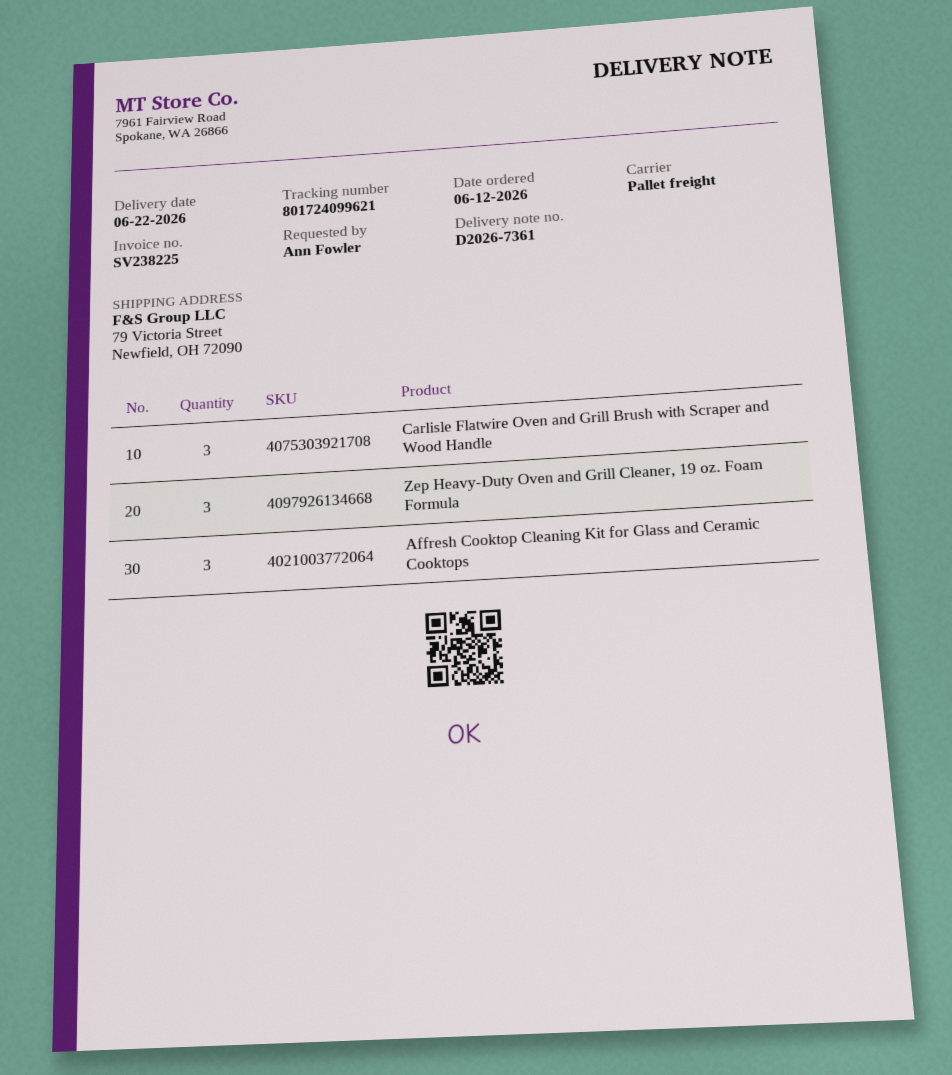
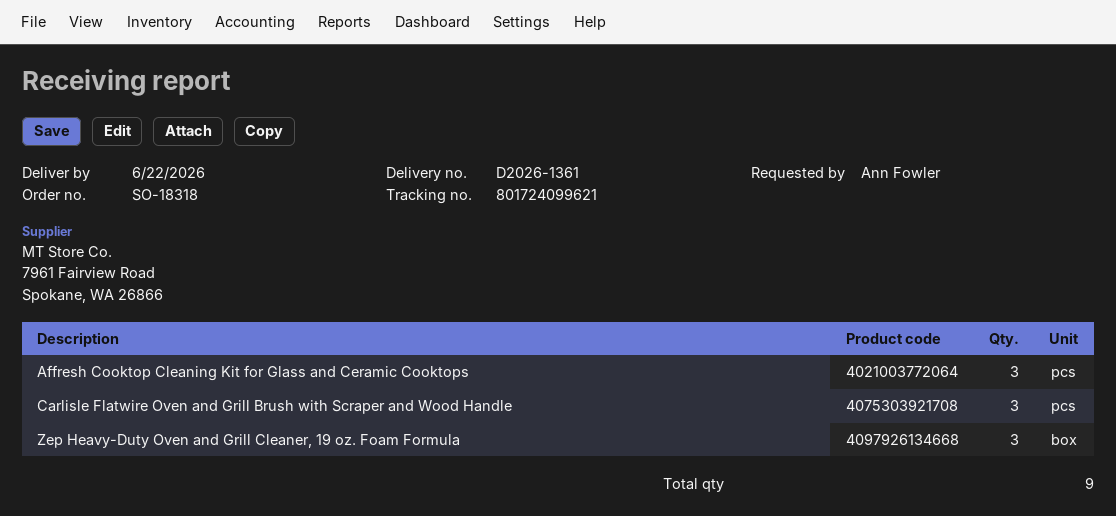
delivery note number: D2026-7361 -> D2026-1361

